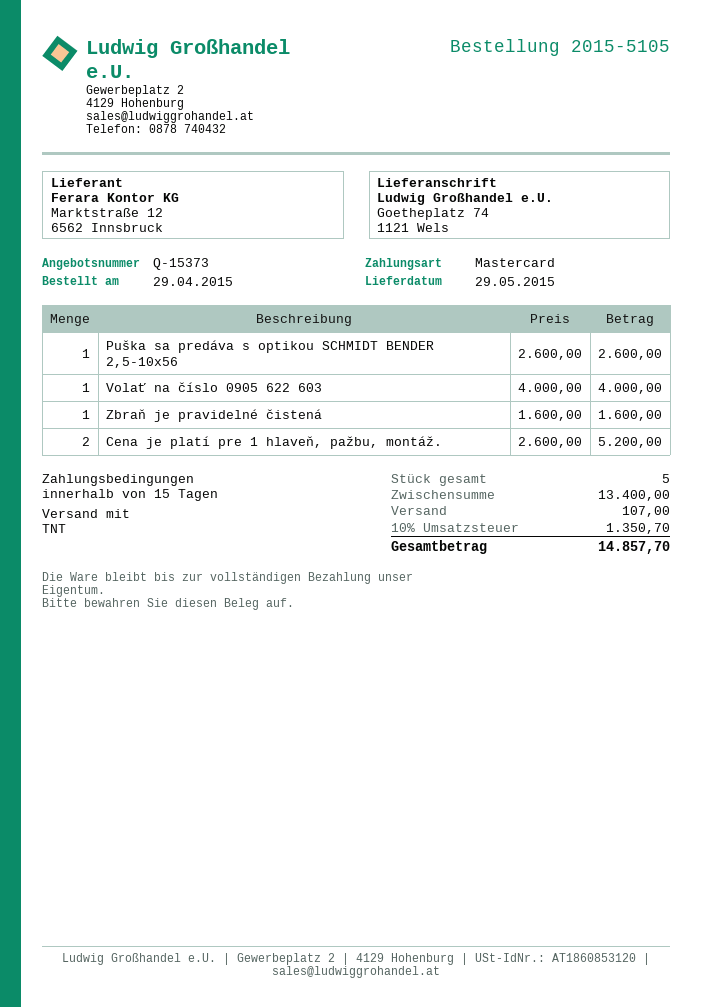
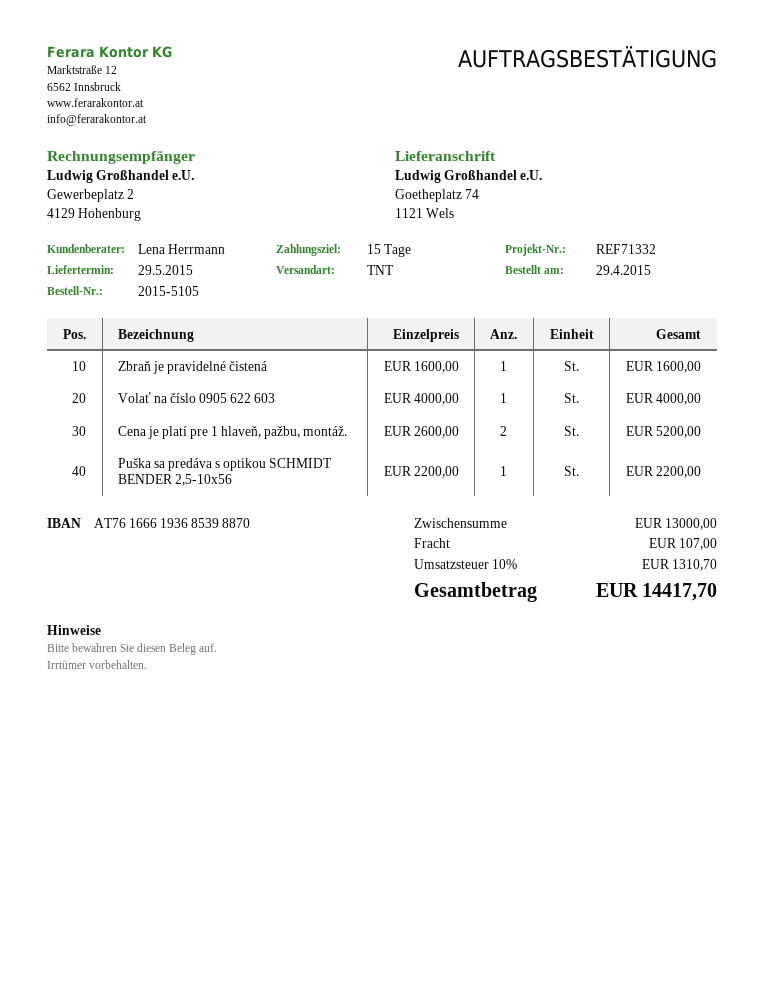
Puška sa predáva s optikou SCHMIDT BENDER 2,5-10x56: 1 x 2600.00 = 2600.00 -> 1 x 2200.00 = 2200.00
subtotal: 13400.00 -> 13000.00
tax: 10% = 1350.70 -> 10% = 1310.70
total: 14857.70 -> 14417.70

